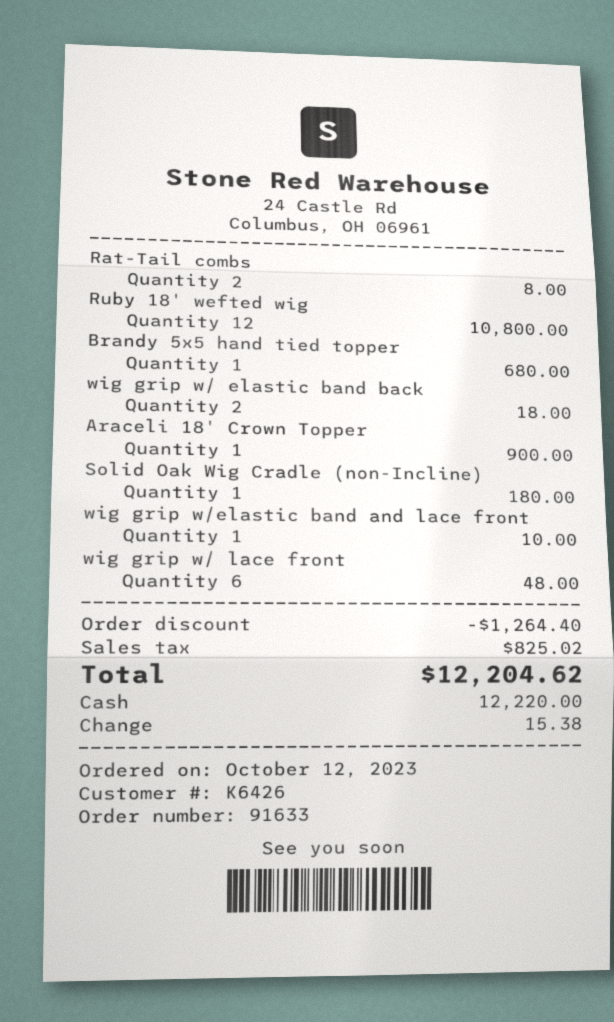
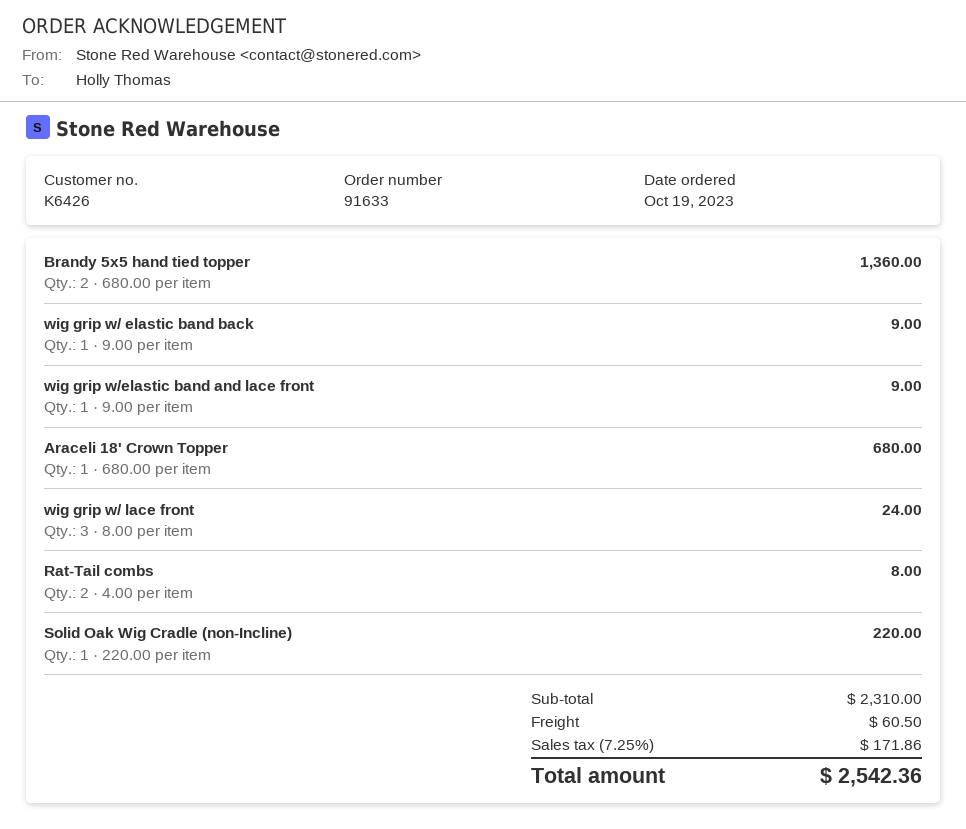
order date: 2023-10-12 -> 2023-10-19
Ruby 18' wefted wig: 12 for 10800.00 -> none
Brandy 5x5 hand tied topper: 1 for 680.00 -> 2 for 1360.00
wig grip w/ elastic band back: 2 for 18.00 -> 1 for 9.00
Araceli 18' Crown Topper: 1 for 900.00 -> 1 for 680.00
Solid Oak Wig Cradle (non-Incline): 1 for 180.00 -> 1 for 220.00
wig grip w/elastic band and lace front: 1 for 10.00 -> 1 for 9.00
wig grip w/ lace front: 6 for 48.00 -> 3 for 24.00
discount: 1264.40 -> none
shipping: none -> 60.50
tax: 825.02 -> 171.86
total: 12204.62 -> 2542.36

